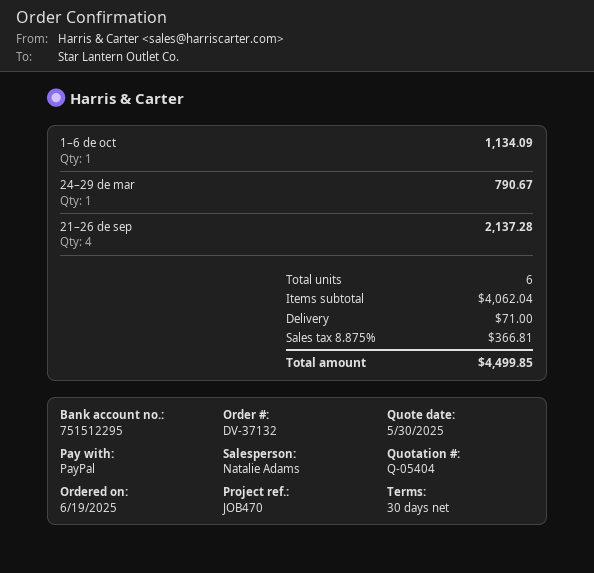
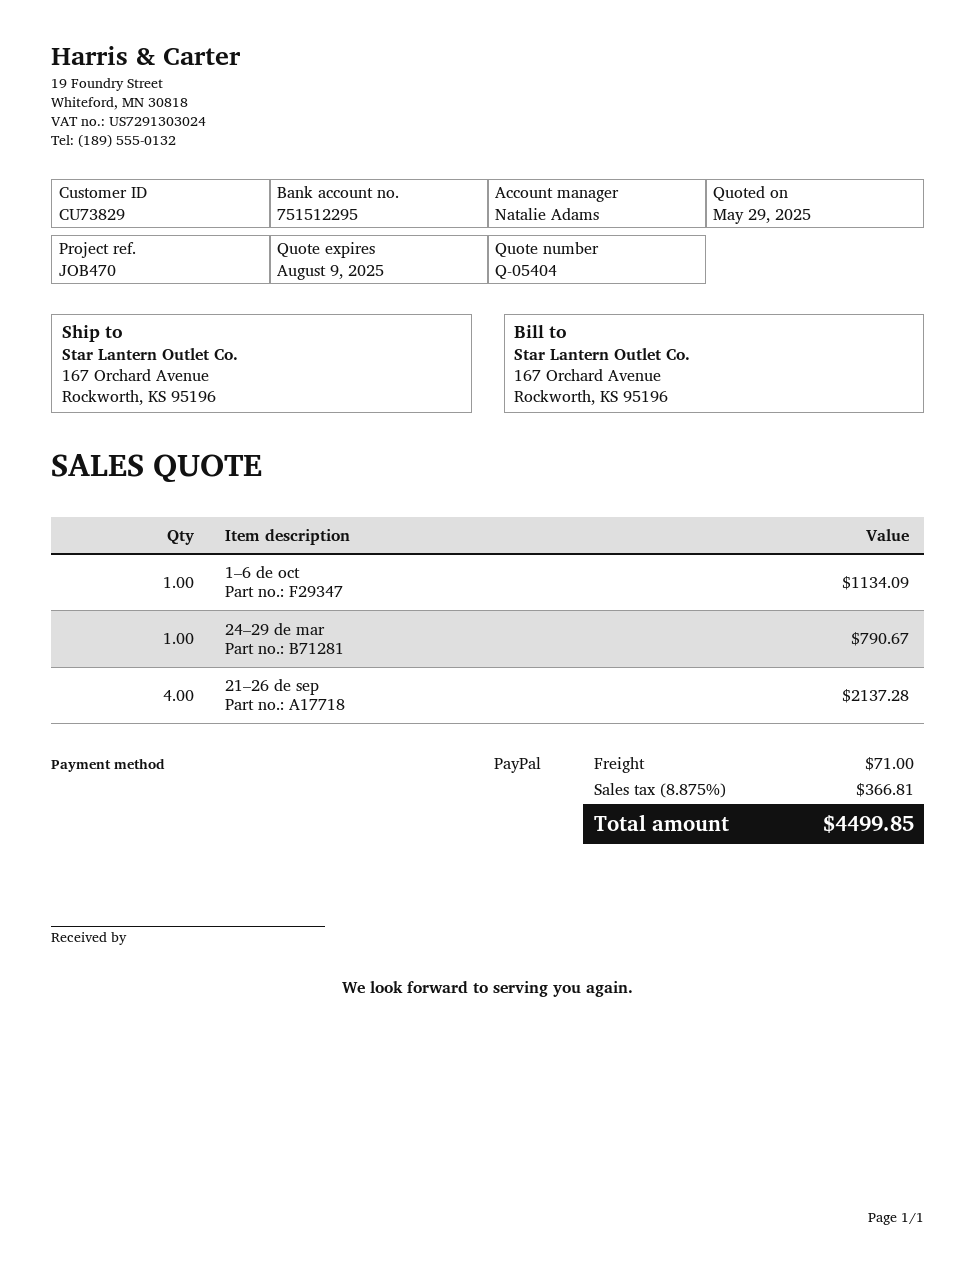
quote date: 2025-05-30 -> 2025-05-29

